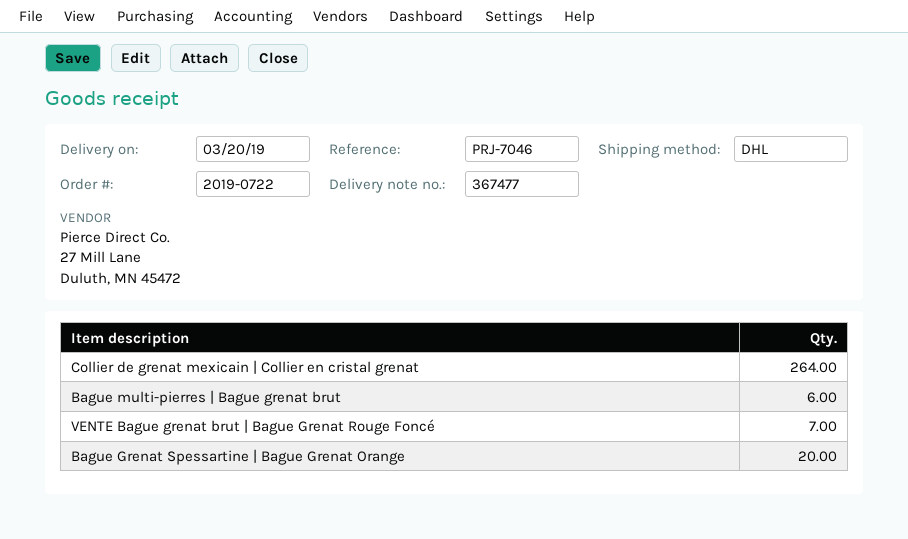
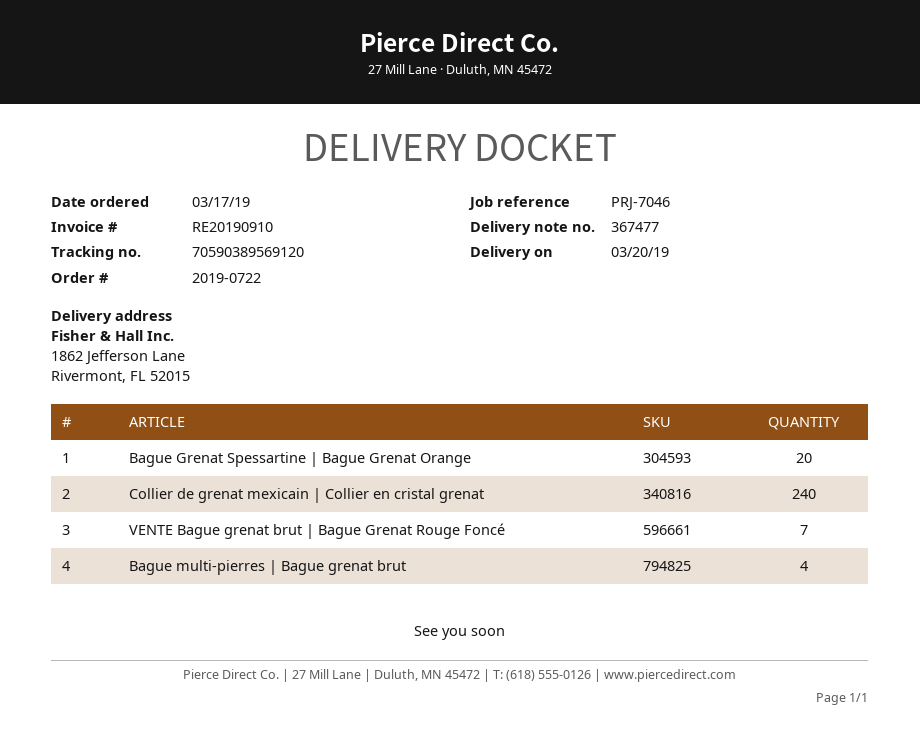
Collier de grenat mexicain | Collier en cristal grenat: 264 -> 240
Bague multi-pierres | Bague grenat brut: 6 -> 4

